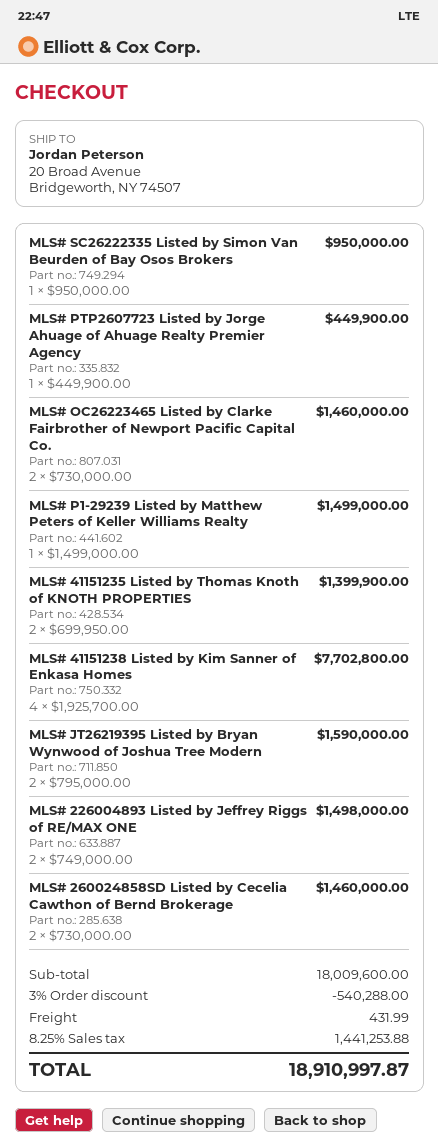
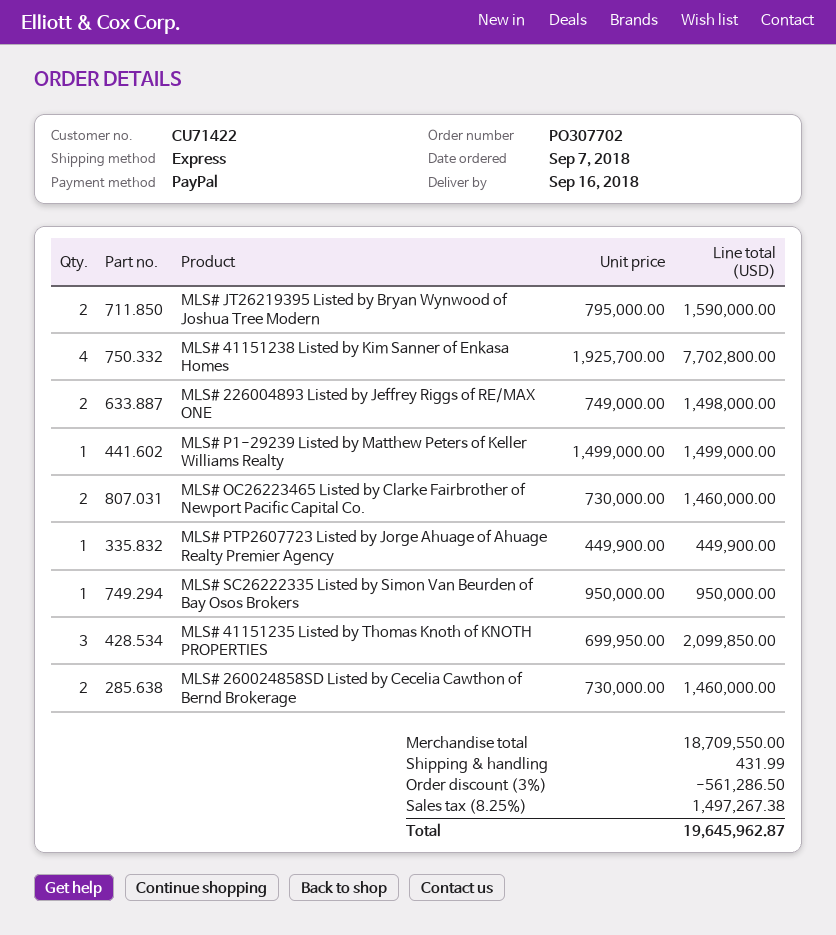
MLS# 41151235 Listed by Thomas Knoth of KNOTH PROPERTIES: 2 x 699950.00 = 1399900.00 -> 3 x 699950.00 = 2099850.00
subtotal: 18009600.00 -> 18709550.00
discount: 3% = 540288.00 -> 3% = 561286.50
tax: 8.25% = 1441253.88 -> 8.25% = 1497267.38
total: 18910997.87 -> 19645962.87

